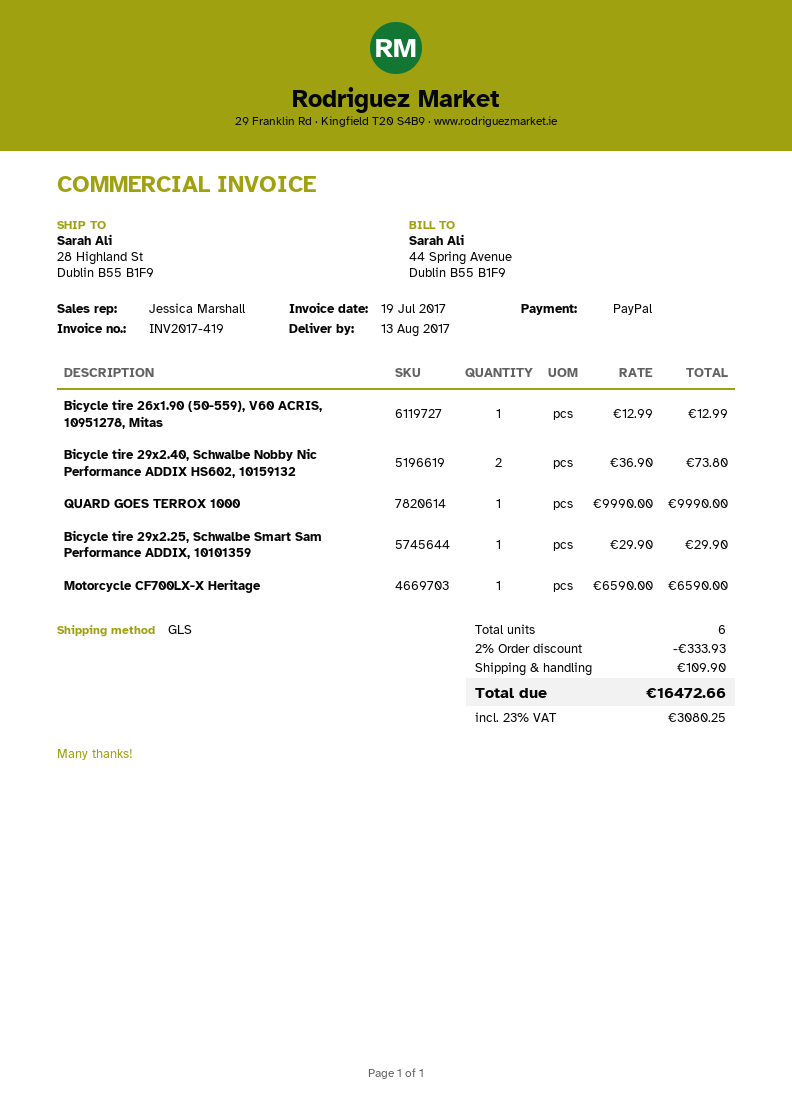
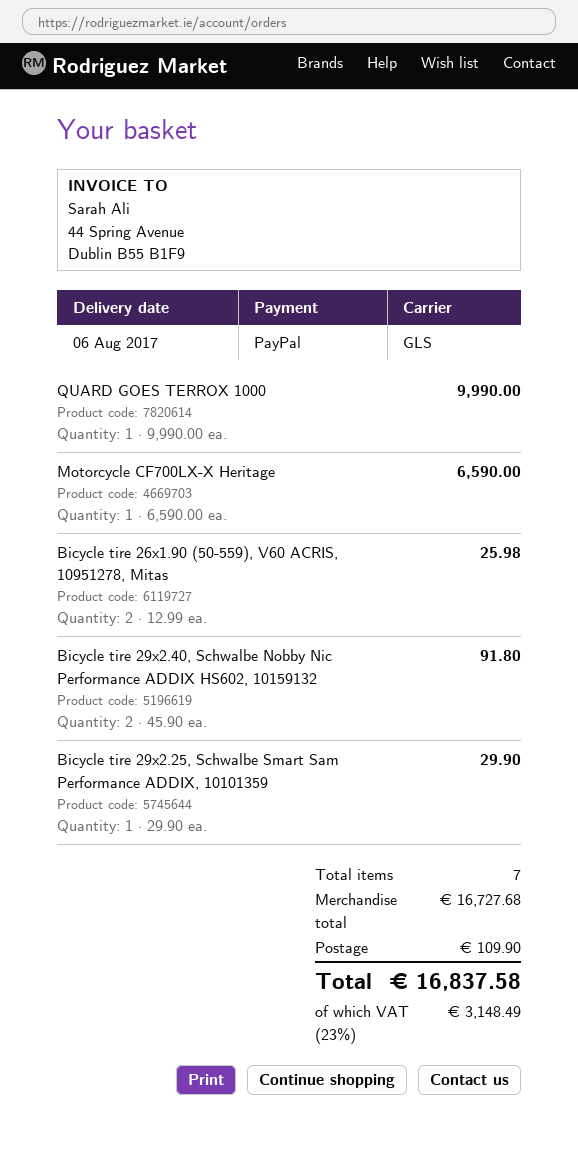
delivery date: 2017-08-13 -> 2017-08-06
Bicycle tire 26x1.90 (50-559), V60 ACRIS, 10951278, Mitas: 1 x 12.99 = 12.99 -> 2 x 12.99 = 25.98
Bicycle tire 29x2.40, Schwalbe Nobby Nic Performance ADDIX HS602, 10159132: 2 x 36.90 = 73.80 -> 2 x 45.90 = 91.80
total quantity: 6 -> 7
discount: 2% = 333.93 -> none
tax: 23% = 3080.25 -> 23% = 3148.49
total: 16472.66 -> 16837.58

